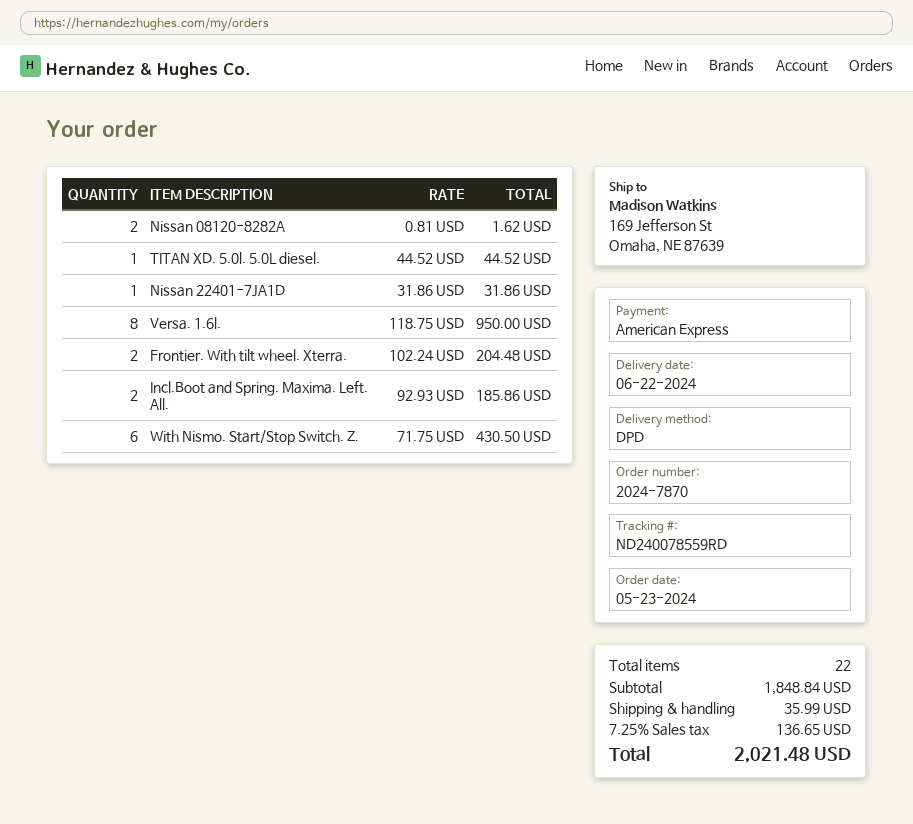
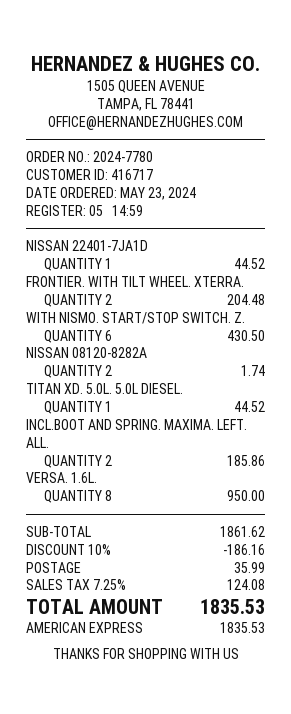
order number: 2024-7870 -> 2024-7780
Nissan 08120-8282A: 2 for 1.62 -> 2 for 1.74
Nissan 22401-7JA1D: 1 for 31.86 -> 1 for 44.52
subtotal: 1848.84 -> 1861.62
discount: none -> 10% = 186.16
tax: 7.25% = 136.65 -> 7.25% = 124.08
total: 2021.48 -> 1835.53

